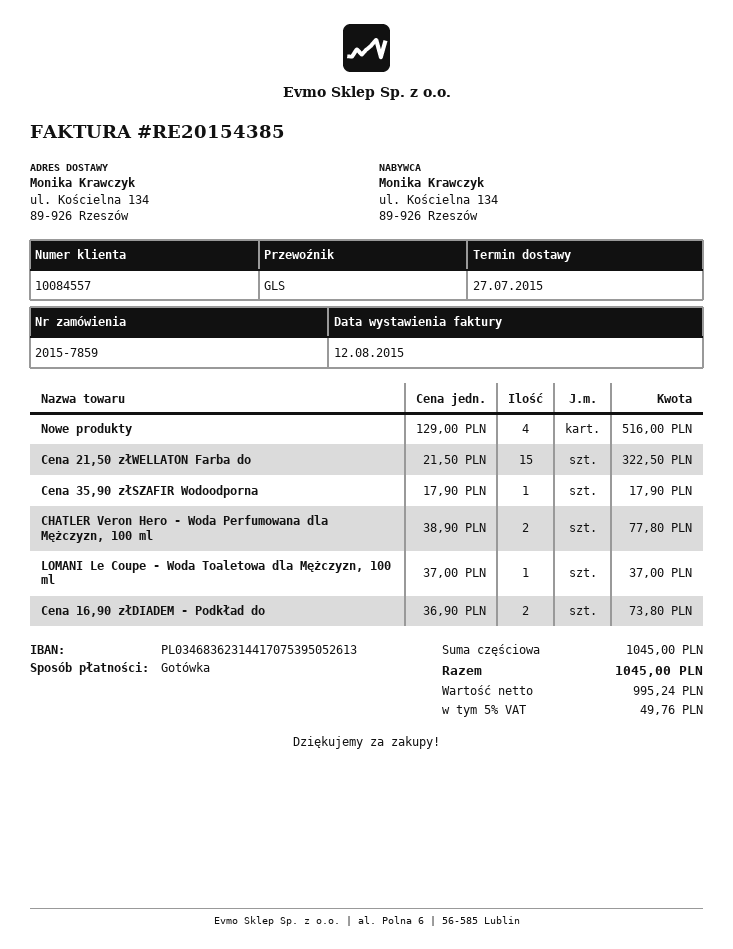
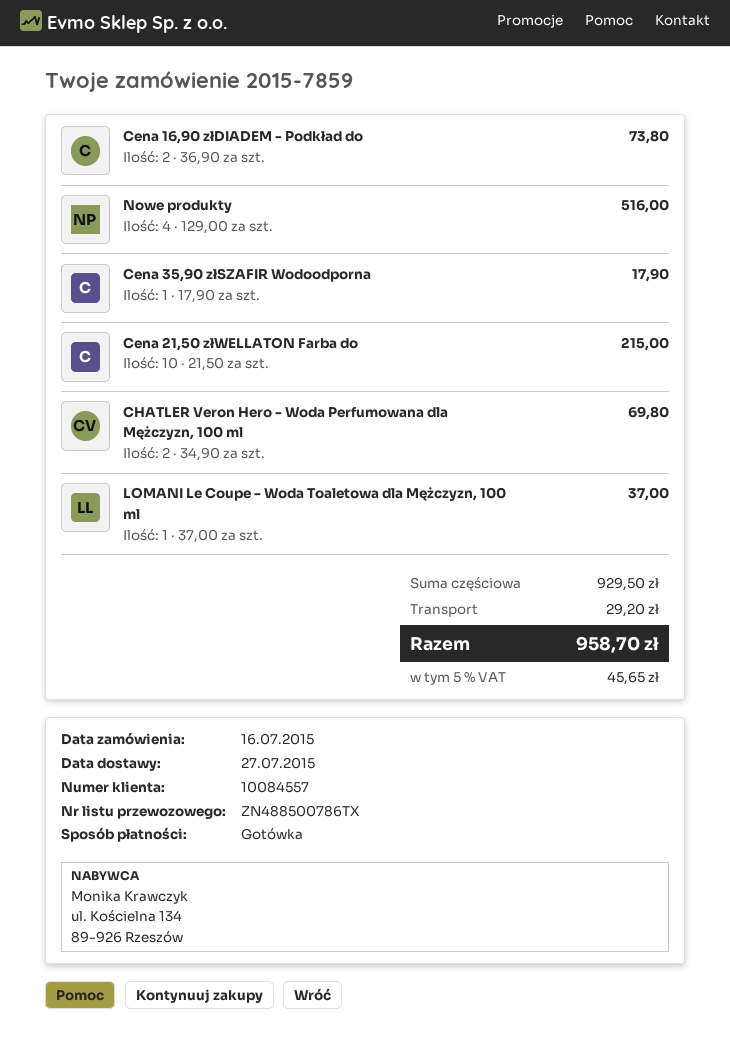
Cena 21,50 złWELLATON Farba do: 15 x 21.50 = 322.50 -> 10 x 21.50 = 215.00
CHATLER Veron Hero - Woda Perfumowana dla Mężczyzn, 100 ml: 2 x 38.90 = 77.80 -> 2 x 34.90 = 69.80
subtotal: 1045.00 -> 929.50
shipping: none -> 29.20
tax: 5% = 49.76 -> 5% = 45.65
total: 1045.00 -> 958.70

